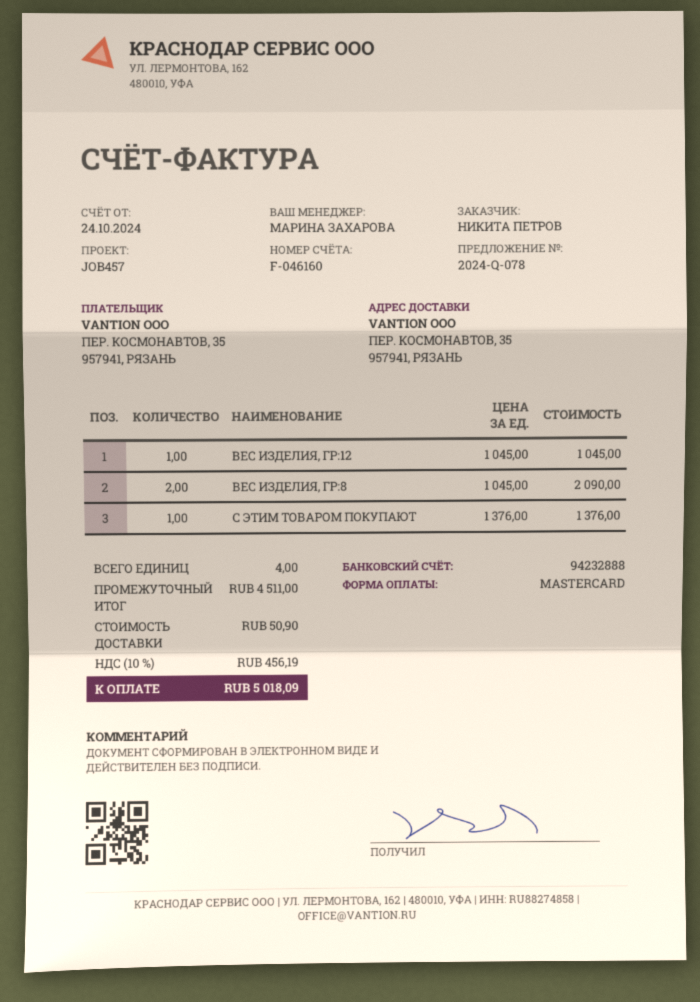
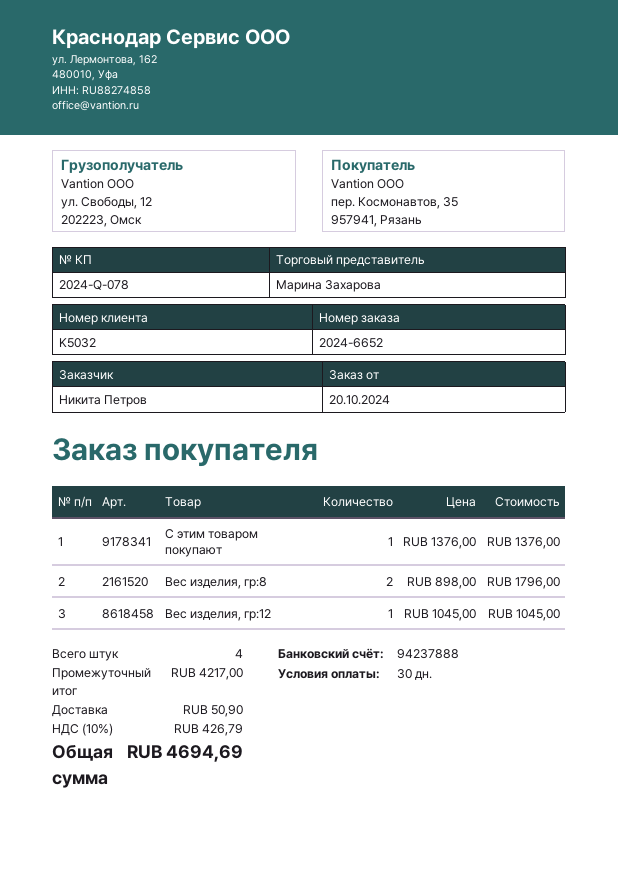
bank account: 94232888 -> 94237888
ship to: ПЕР. КОСМОНАВТОВ, 35, 957941, РЯЗАНЬ -> ул. Свободы, 12, 202223, Омск
ВЕС ИЗДЕЛИЯ, ГР:8: 2 x 1045.00 = 2090.00 -> 2 x 898.00 = 1796.00
subtotal: 4511.00 -> 4217.00
tax: 10% = 456.19 -> 10% = 426.79
total: 5018.09 -> 4694.69

